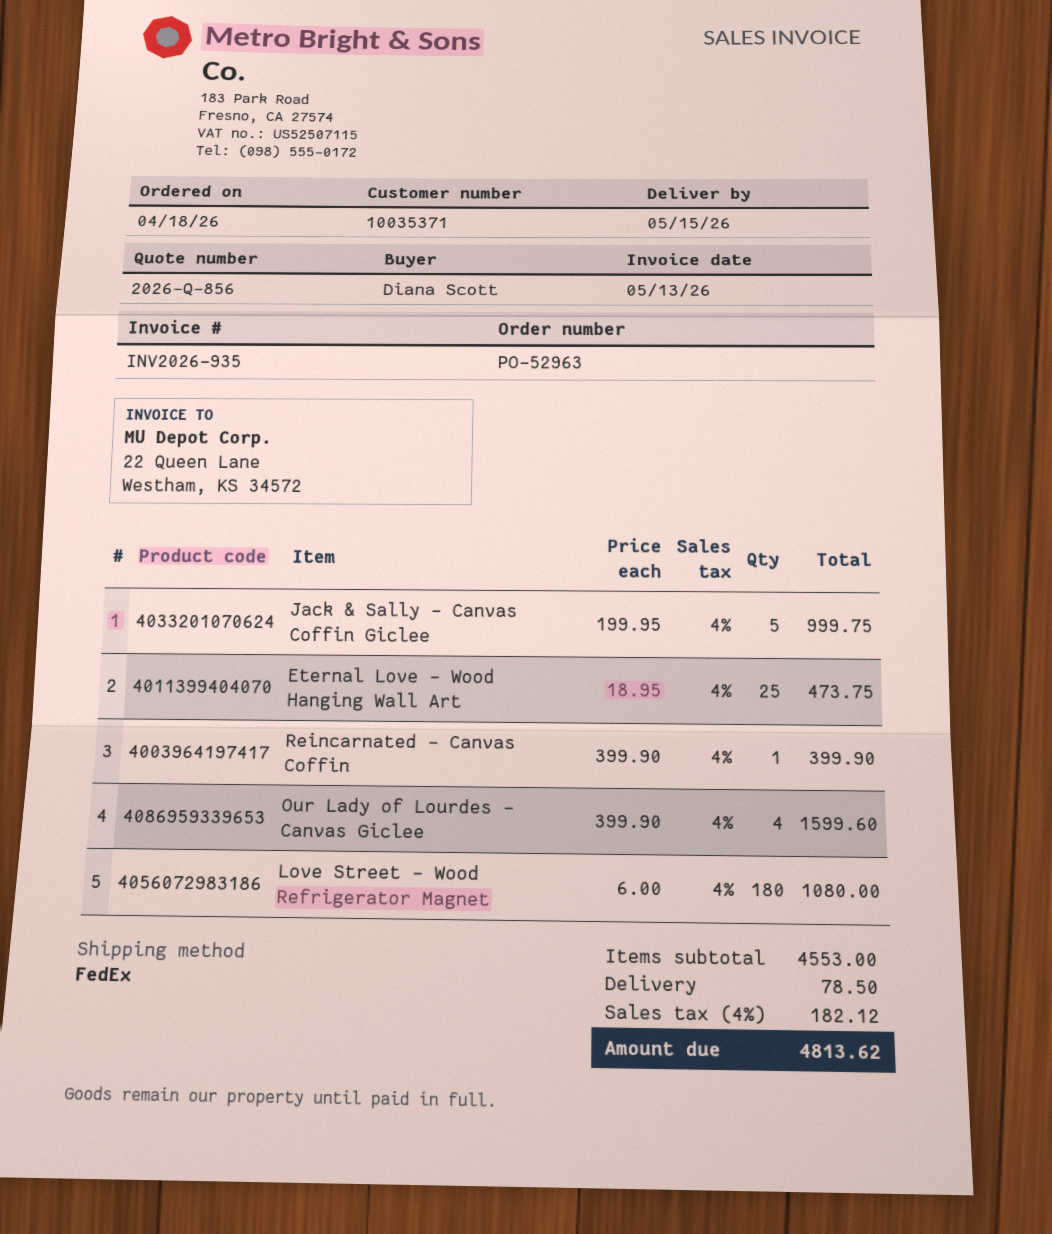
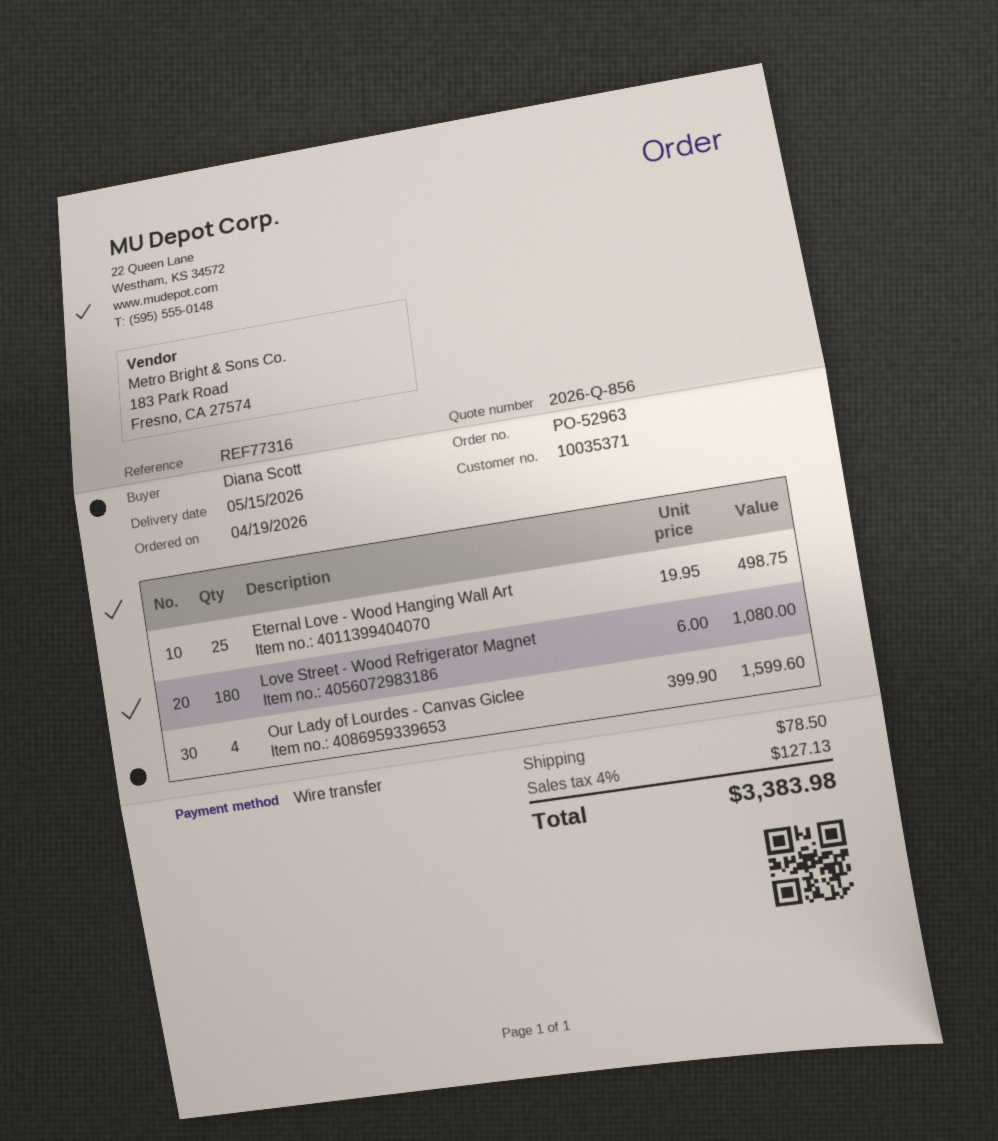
order date: 2026-04-18 -> 2026-04-19
Jack & Sally - Canvas Coffin Giclee: 5 x 199.95 = 999.75 -> none
Eternal Love - Wood Hanging Wall Art: 25 x 18.95 = 473.75 -> 25 x 19.95 = 498.75
Reincarnated - Canvas Coffin: 1 x 399.90 = 399.90 -> none
tax: 4% = 182.12 -> 4% = 127.13
total: 4813.62 -> 3383.98

